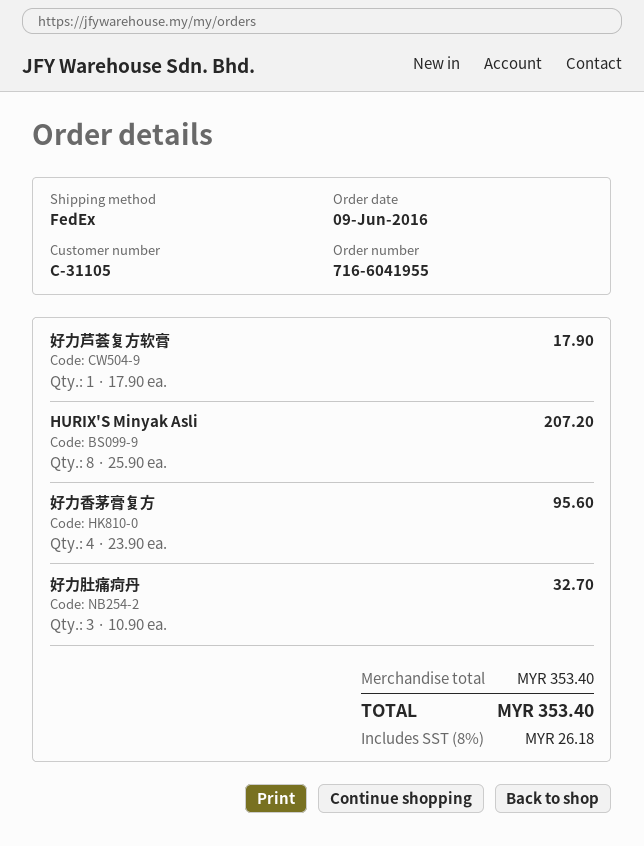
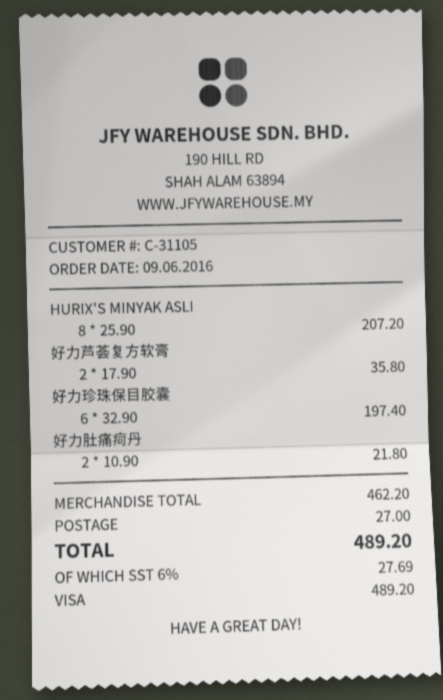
好力芦荟复方软膏: 1 x 17.90 = 17.90 -> 2 x 17.90 = 35.80
好力香茅膏复方: 4 x 23.90 = 95.60 -> none
好力肚痛疴丹: 3 x 10.90 = 32.70 -> 2 x 10.90 = 21.80
好力珍珠保目胶囊: none -> 6 x 32.90 = 197.40
subtotal: 353.40 -> 462.20
shipping: none -> 27.00
tax: 8% = 26.18 -> 6% = 27.69
total: 353.40 -> 489.20

